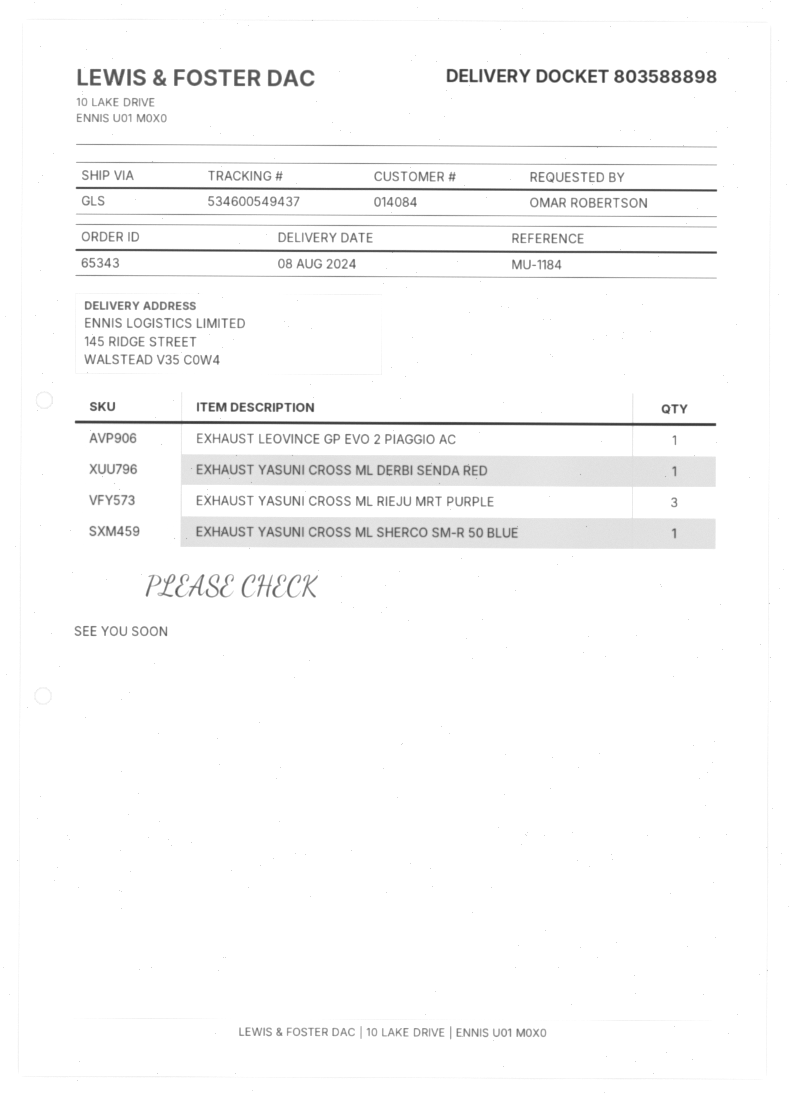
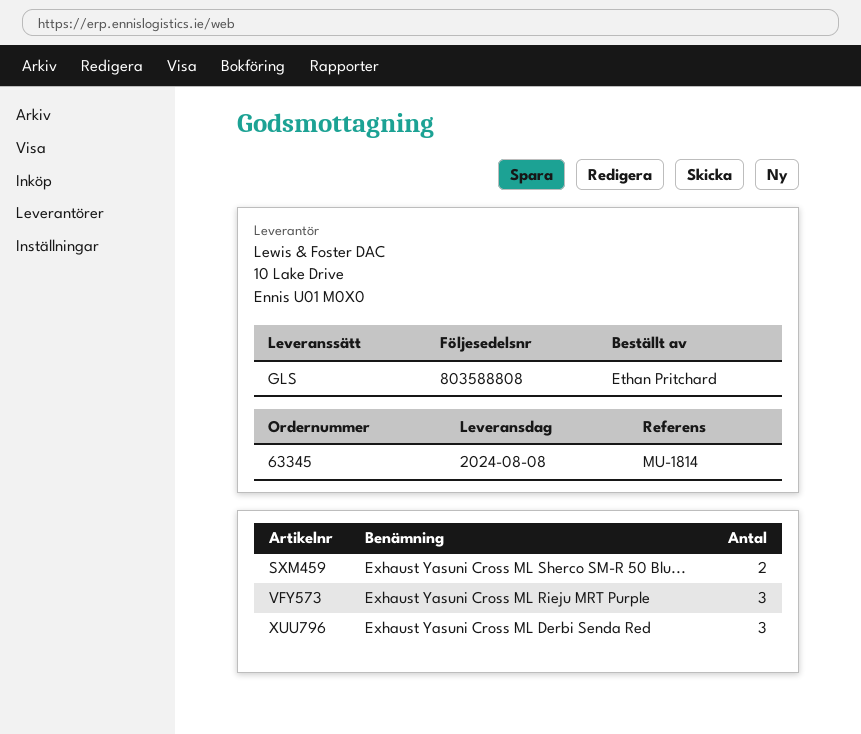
order number: 65343 -> 63345
delivery note number: 803588898 -> 803588808
reference: MU-1184 -> MU-1814
ordered by: OMAR ROBERTSON -> Ethan Pritchard
EXHAUST LEOVINCE GP EVO 2 PIAGGIO AC: 1 -> none
EXHAUST YASUNI CROSS ML DERBI SENDA RED: 1 -> 3
EXHAUST YASUNI CROSS ML SHERCO SM-R 50 BLUE: 1 -> 2

